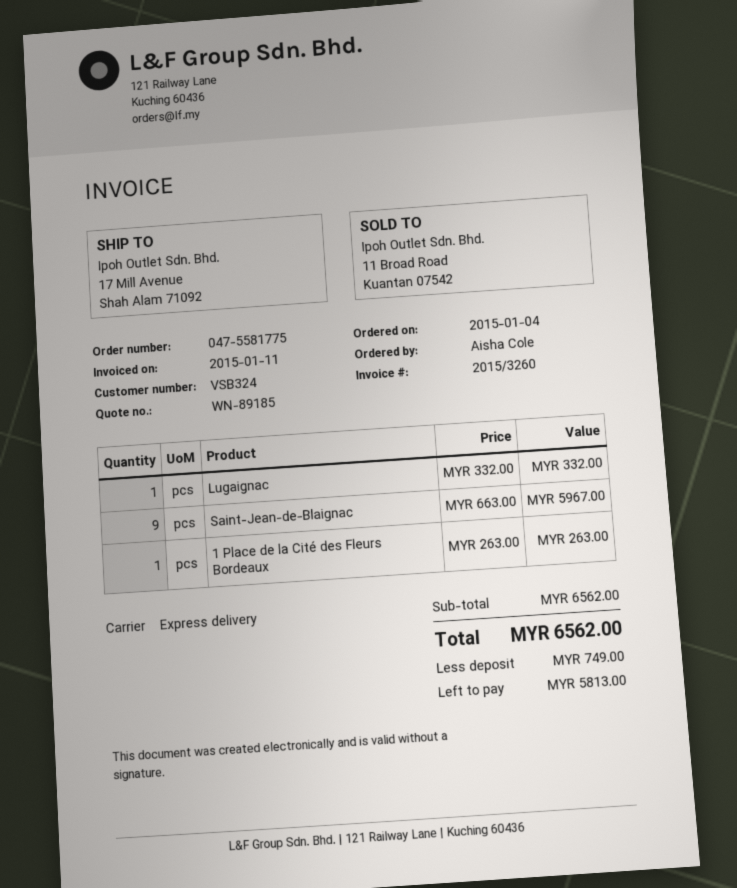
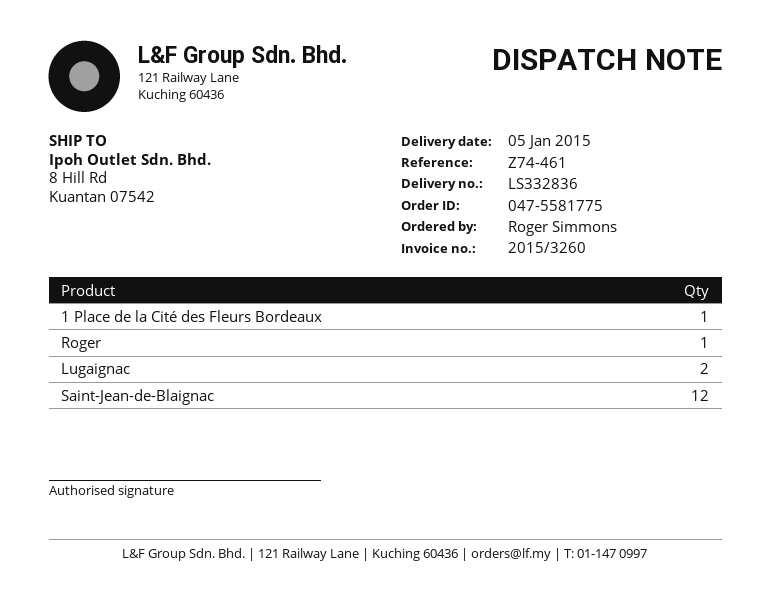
ordered by: Aisha Cole -> Roger Simmons
ship to: 17 Mill Avenue, Shah Alam 71092 -> 8 Hill Rd, Kuantan 07542
Lugaignac: 1 -> 2
Saint-Jean-de-Blaignac: 9 -> 12
Roger: none -> 1

